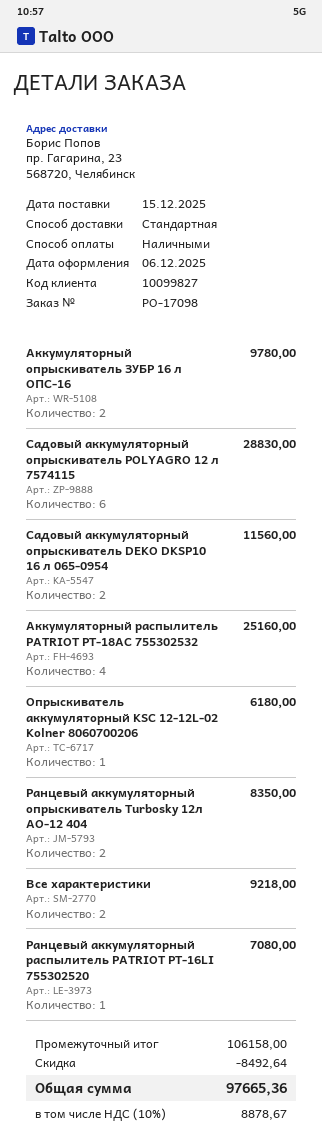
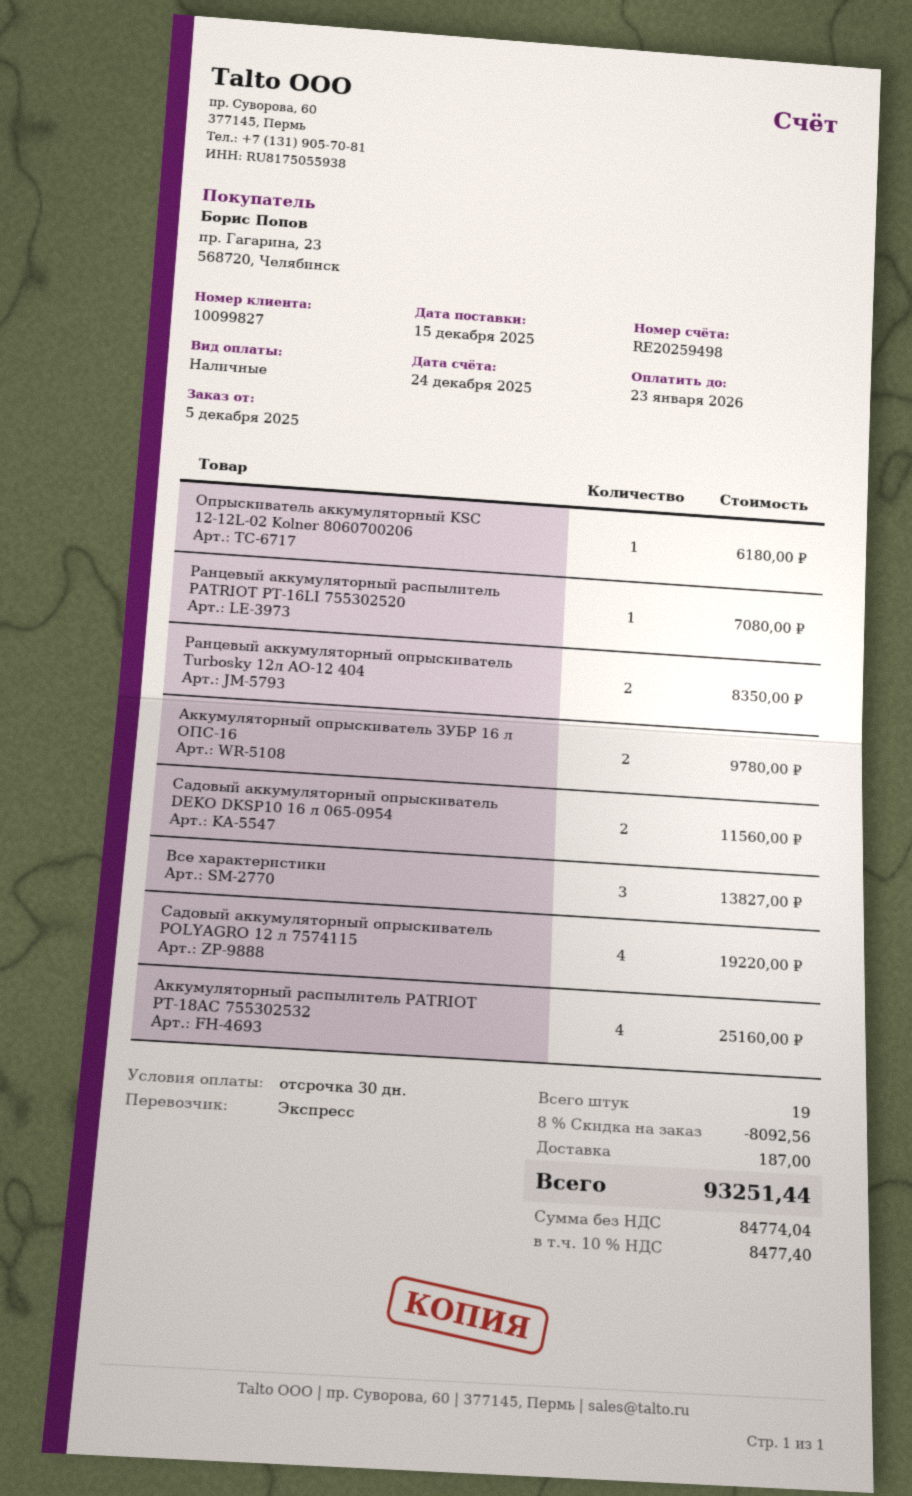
order date: 2025-12-06 -> 2025-12-05
shipping method: standard -> express
Садовый аккумуляторный опрыскиватель POLYAGRO 12 л 7574115: 6 for 28830.00 -> 4 for 19220.00
Все характеристики: 2 for 9218.00 -> 3 for 13827.00
discount: 8492.64 -> 8092.56
shipping: none -> 187.00
tax: 10% = 8878.67 -> 10% = 8477.40
total: 97665.36 -> 93251.44

